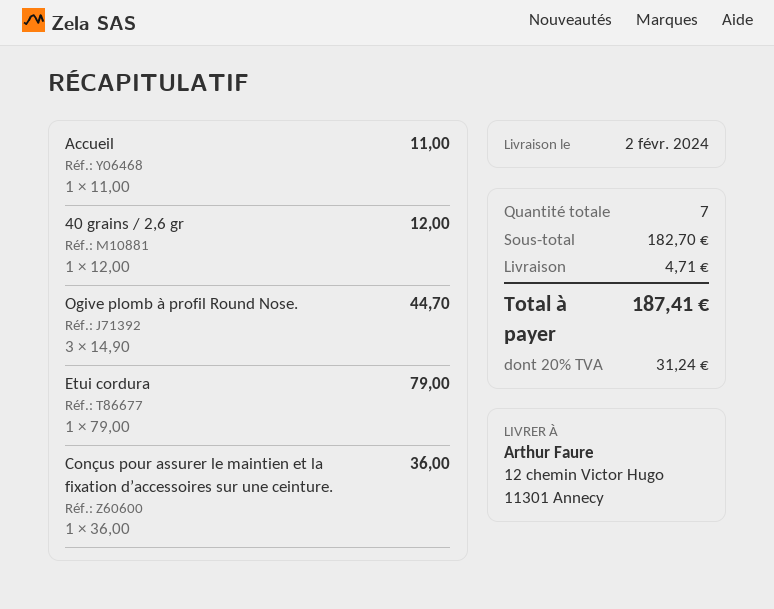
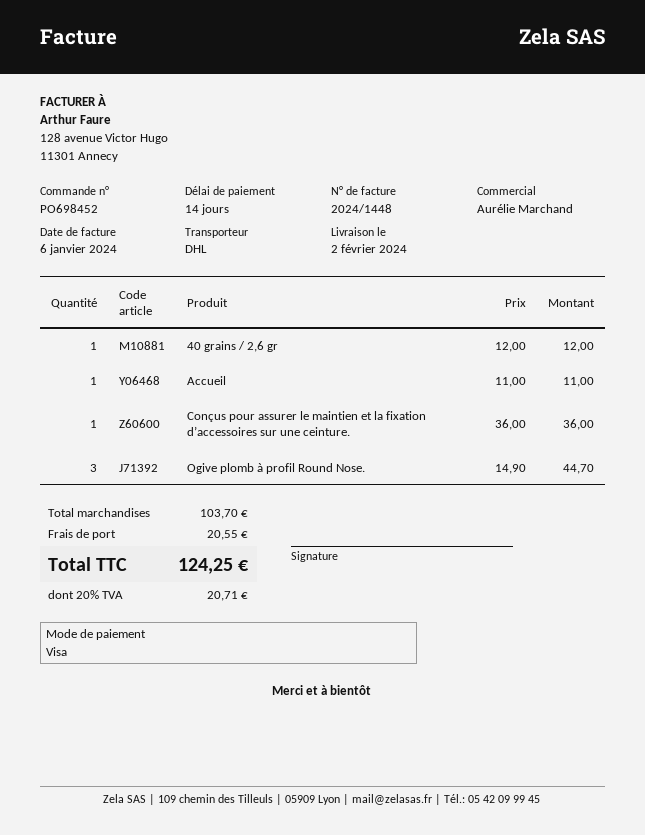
Etui cordura: 1 x 79.00 = 79.00 -> none
subtotal: 182.70 -> 103.70
shipping: 4.71 -> 20.55
tax: 20% = 31.24 -> 20% = 20.71
total: 187.41 -> 124.25

